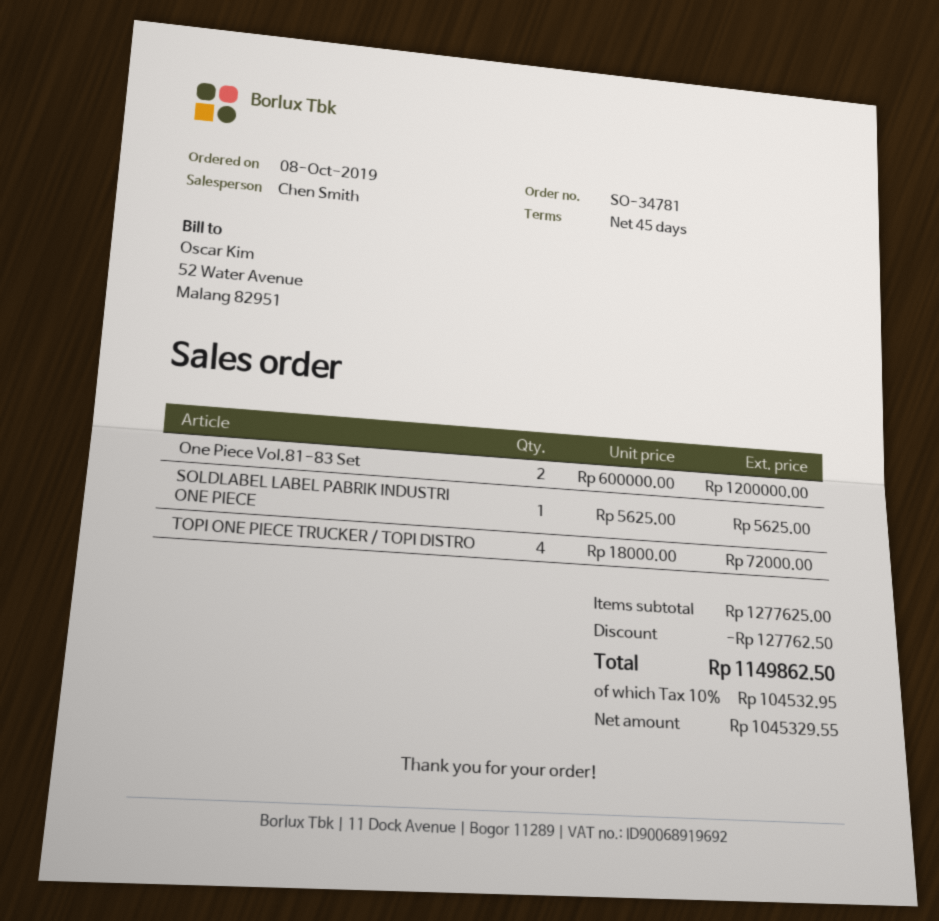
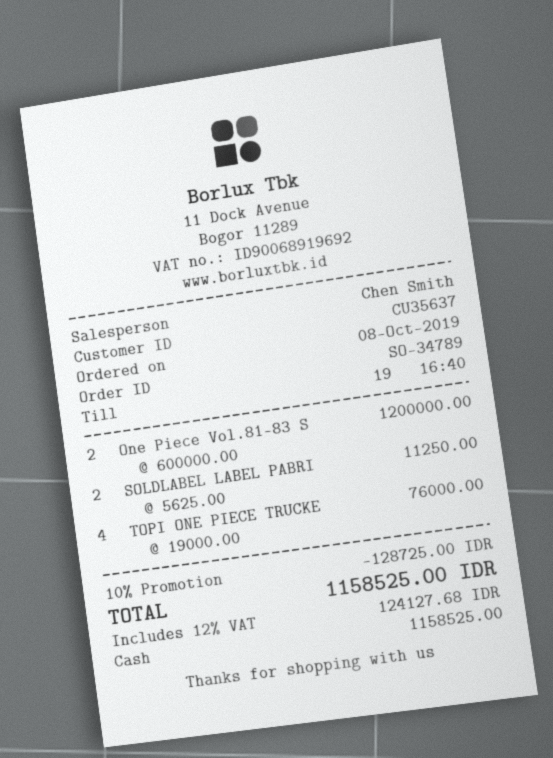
order number: SO-34781 -> SO-34789
SOLDLABEL LABEL PABRIK INDUSTRI ONE PIECE: 1 x 5625.00 = 5625.00 -> 2 x 5625.00 = 11250.00
TOPI ONE PIECE TRUCKER / TOPI DISTRO: 4 x 18000.00 = 72000.00 -> 4 x 19000.00 = 76000.00
discount: 127762.50 -> 128725.00
tax: 10% = 104532.95 -> 12% = 124127.68
total: 1149862.50 -> 1158525.00

